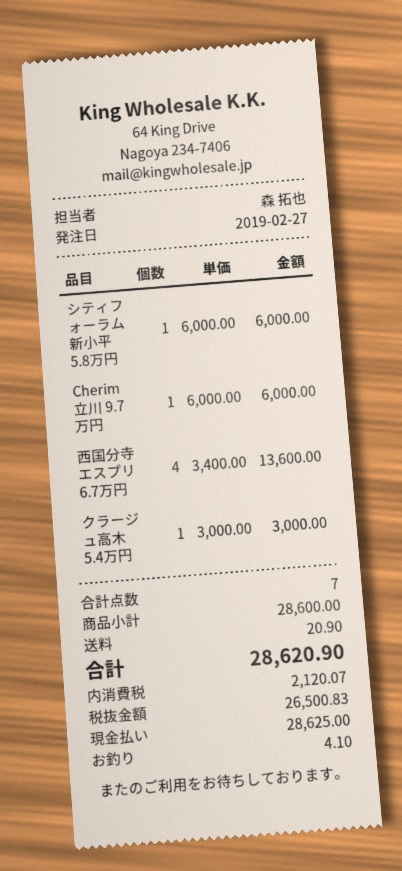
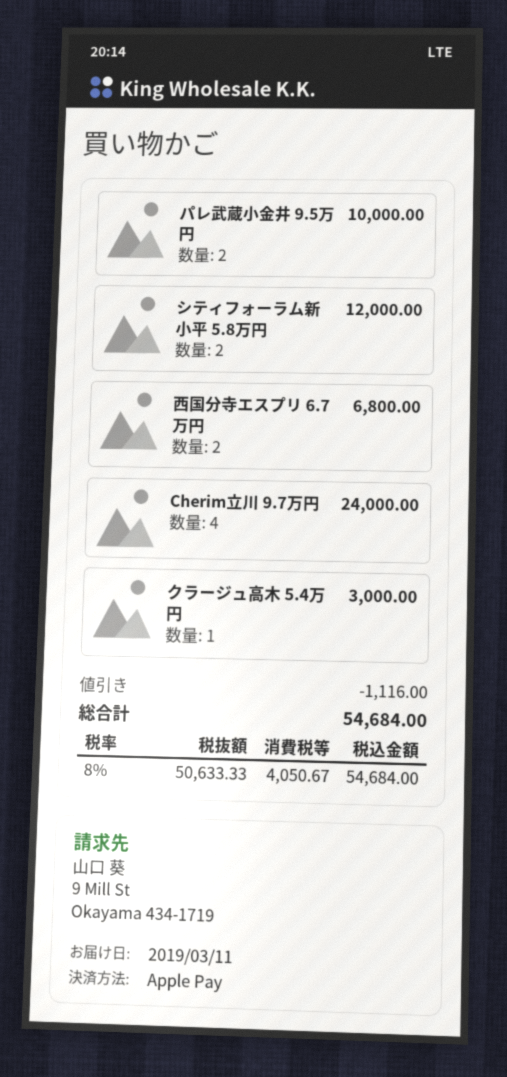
payment method: cash -> Apple Pay
シティフォーラム新小平 5.8万円: 1 for 6000.00 -> 2 for 12000.00
Cherim立川 9.7万円: 1 for 6000.00 -> 4 for 24000.00
西国分寺エスプリ 6.7万円: 4 for 13600.00 -> 2 for 6800.00
パレ武蔵小金井 9.5万円: none -> 2 for 10000.00
discount: none -> 1116.00
shipping: 20.90 -> none
net: 26500.83 -> 50633.33
tax: 2120.07 -> 4050.67
total: 28620.90 -> 54684.00

